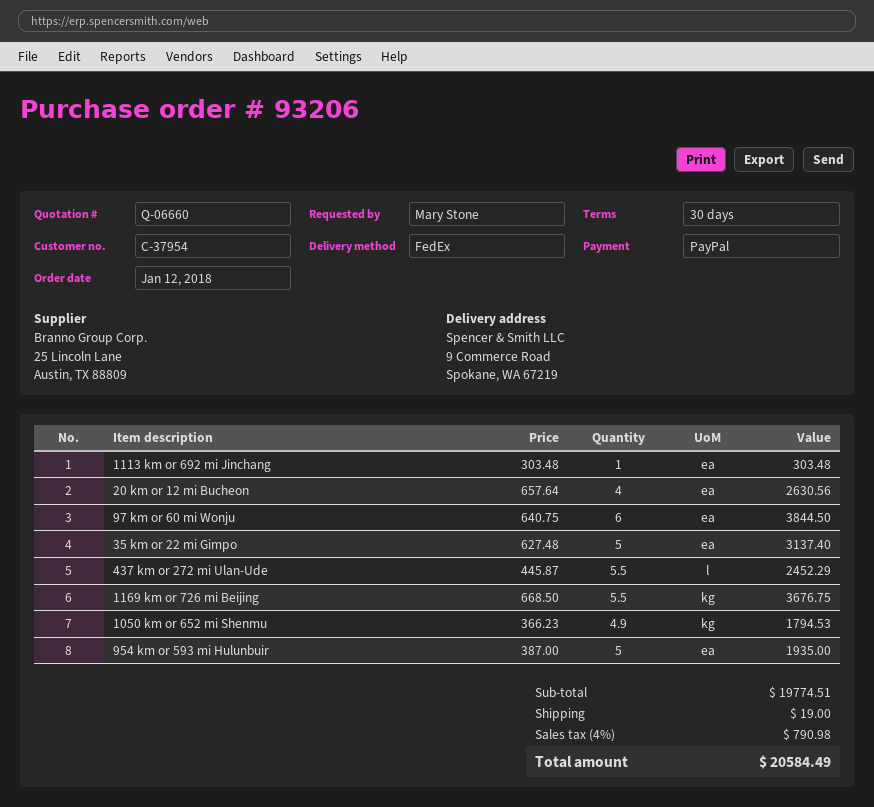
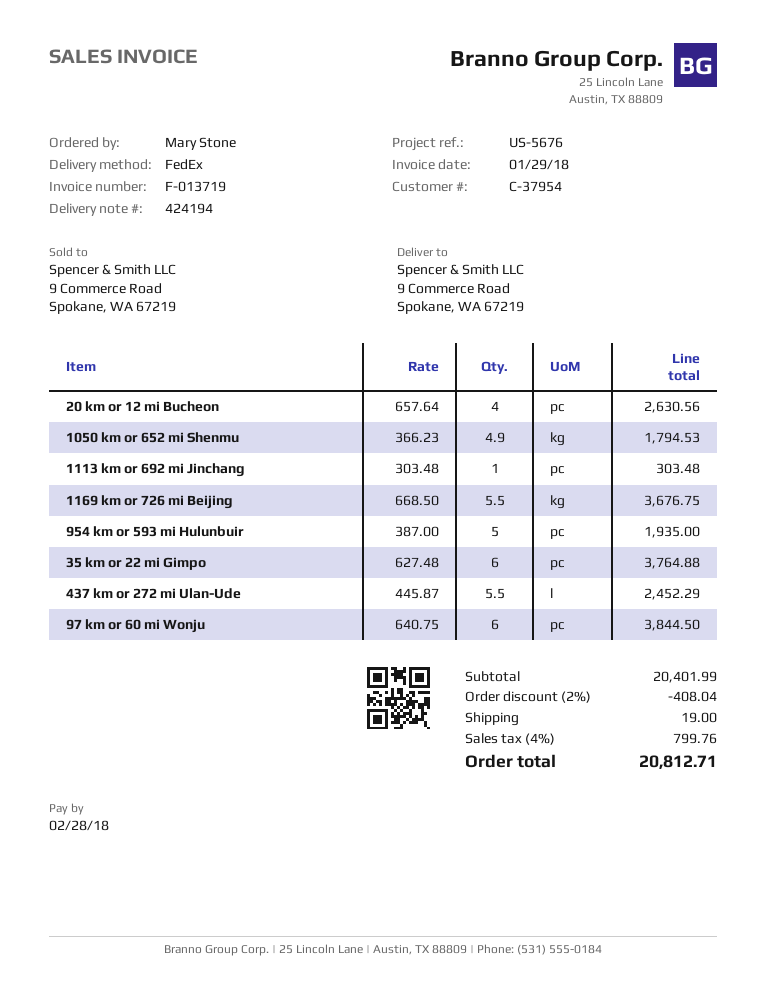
35 km or 22 mi Gimpo: 5 x 627.48 = 3137.40 -> 6 x 627.48 = 3764.88
subtotal: 19774.51 -> 20401.99
discount: none -> 2% = 408.04
tax: 4% = 790.98 -> 4% = 799.76
total: 20584.49 -> 20812.71

